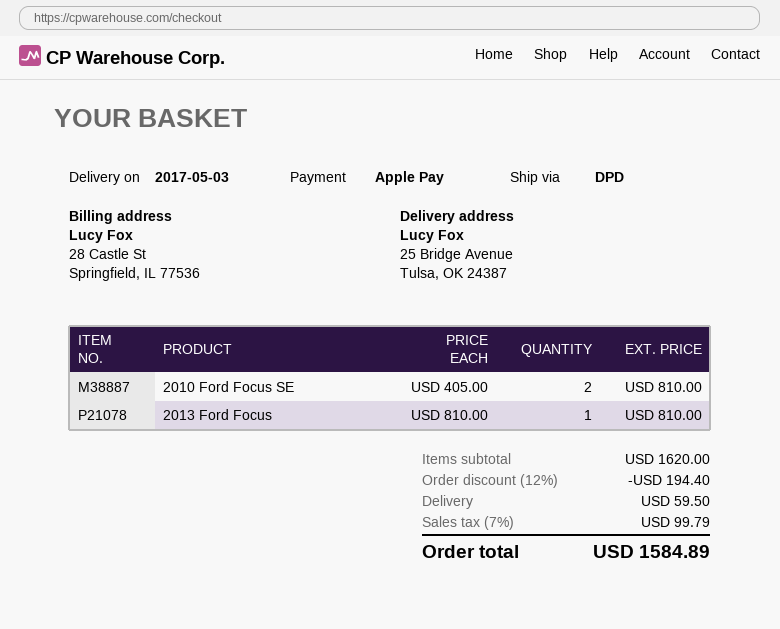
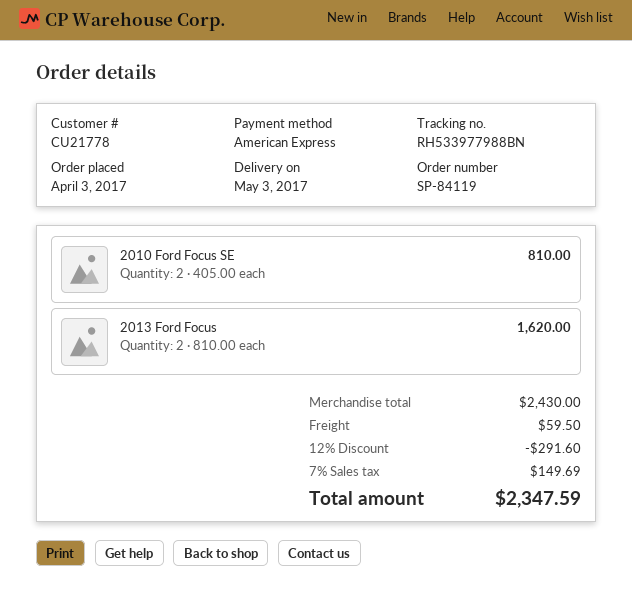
payment method: Apple Pay -> American Express
2013 Ford Focus: 1 x 810.00 = 810.00 -> 2 x 810.00 = 1620.00
subtotal: 1620.00 -> 2430.00
discount: 12% = 194.40 -> 12% = 291.60
tax: 7% = 99.79 -> 7% = 149.69
total: 1584.89 -> 2347.59

